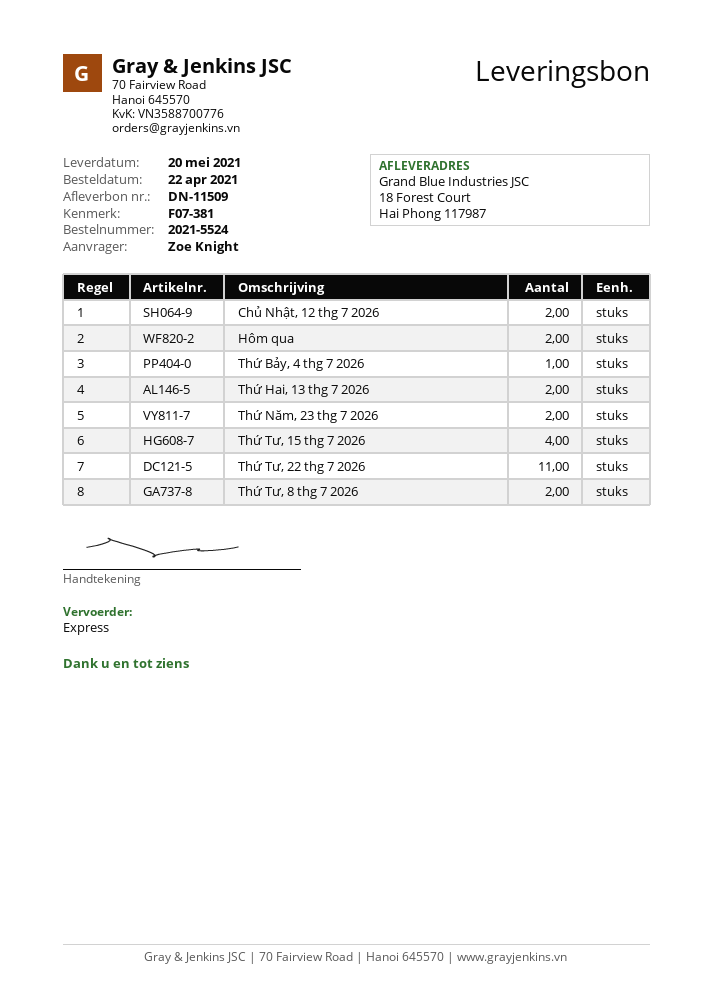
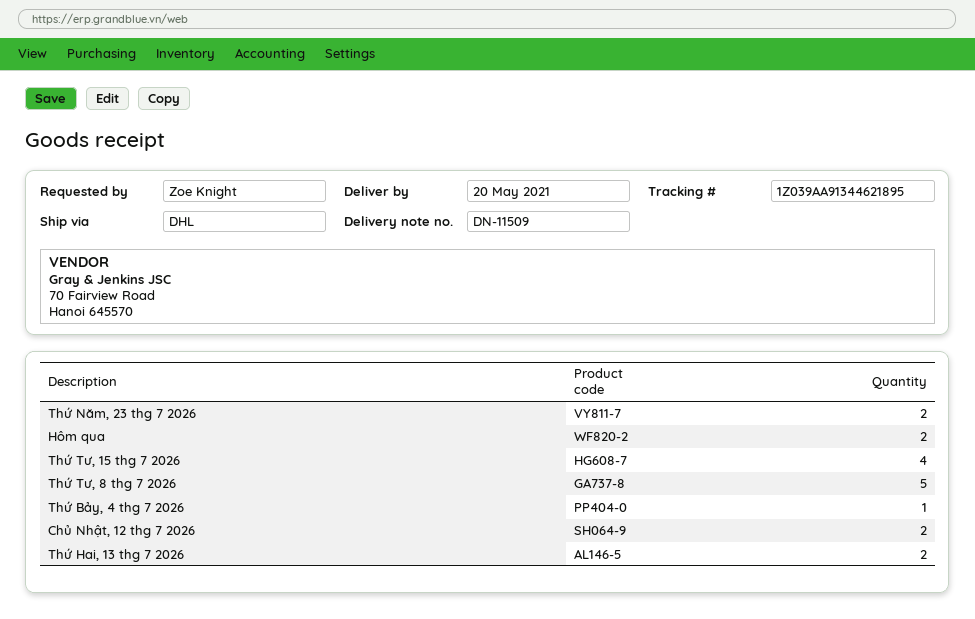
shipping method: express -> DHL
Thứ Tư, 22 thg 7 2026: 11 -> none
Thứ Tư, 8 thg 7 2026: 2 -> 5

